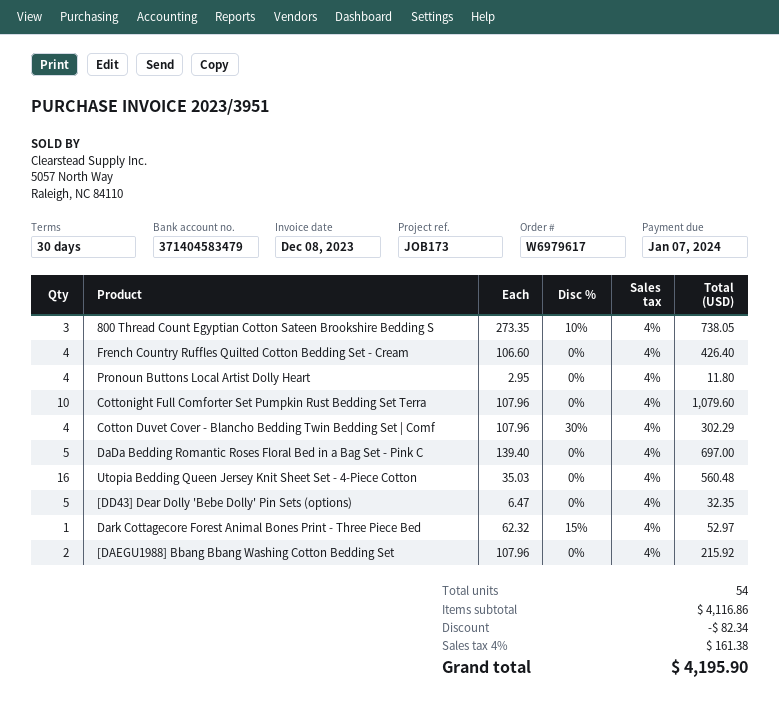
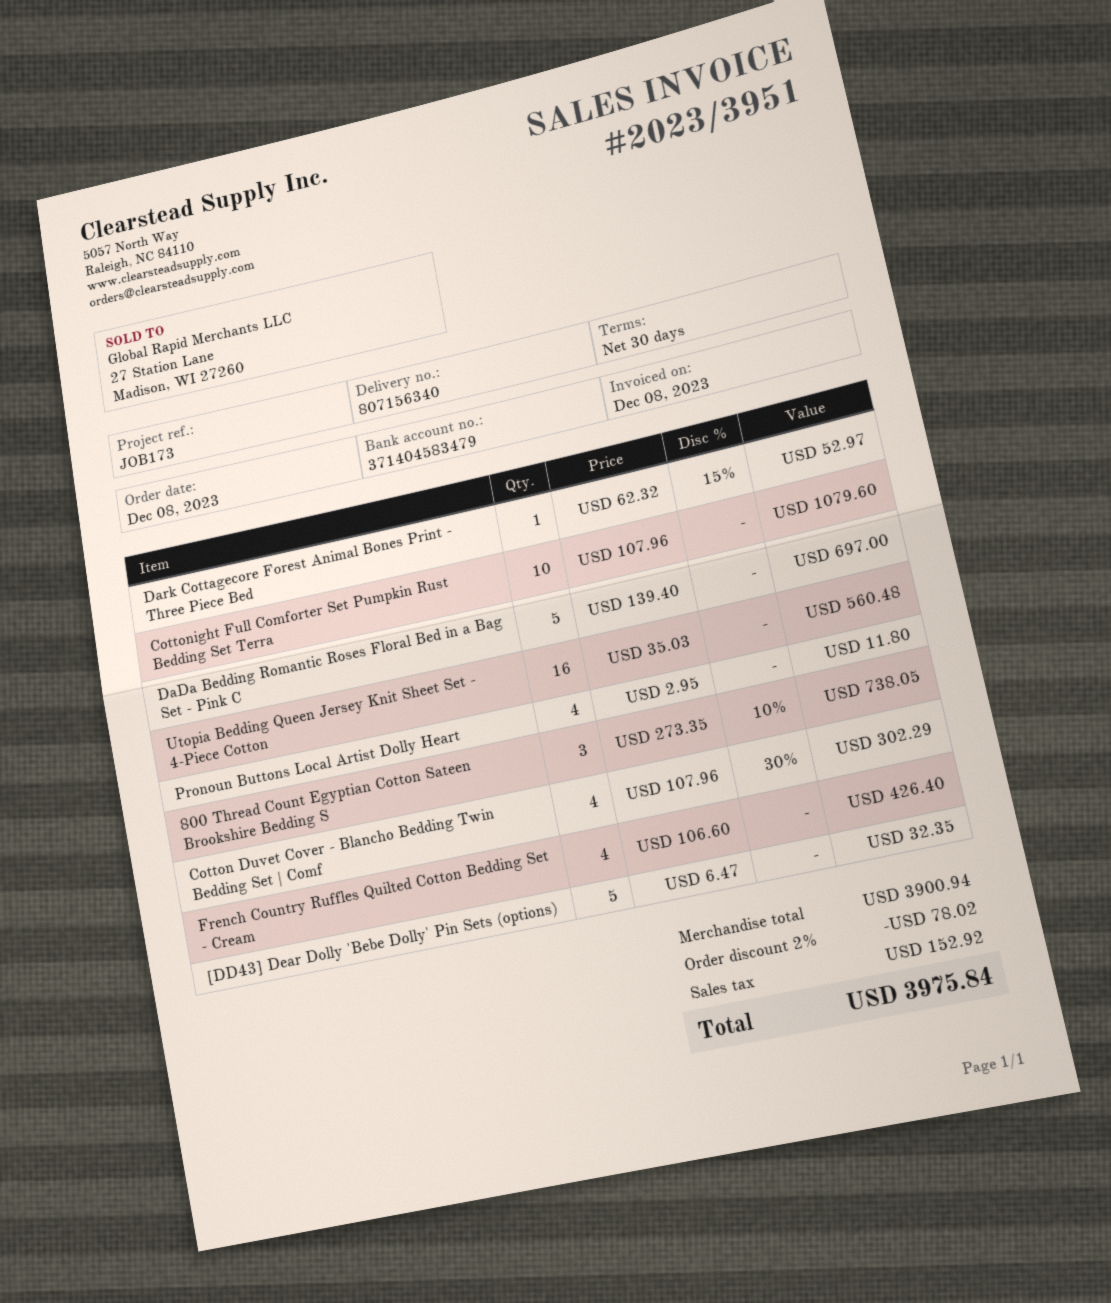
[DAEGU1988] Bbang Bbang Washing Cotton Bedding Set: 2 x 107.96 = 215.92 -> none
subtotal: 4116.86 -> 3900.94
discount: 82.34 -> 78.02
tax: 161.38 -> 152.92
total: 4195.90 -> 3975.84

